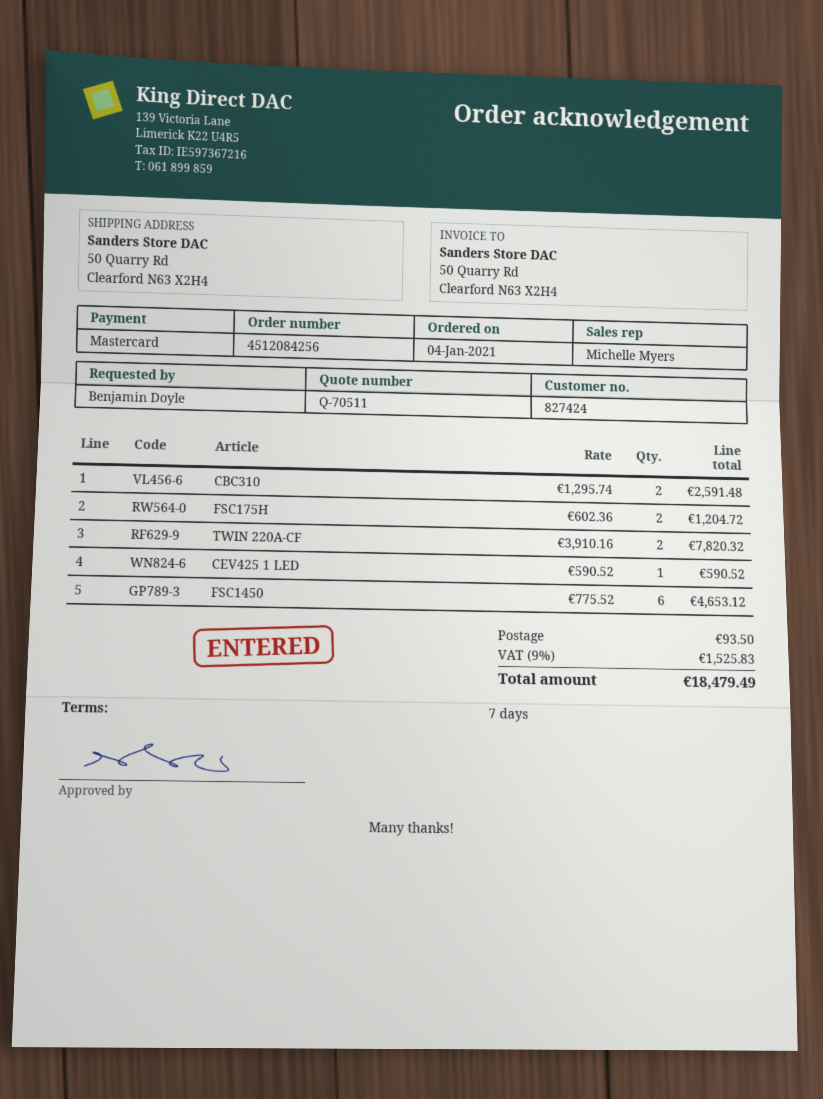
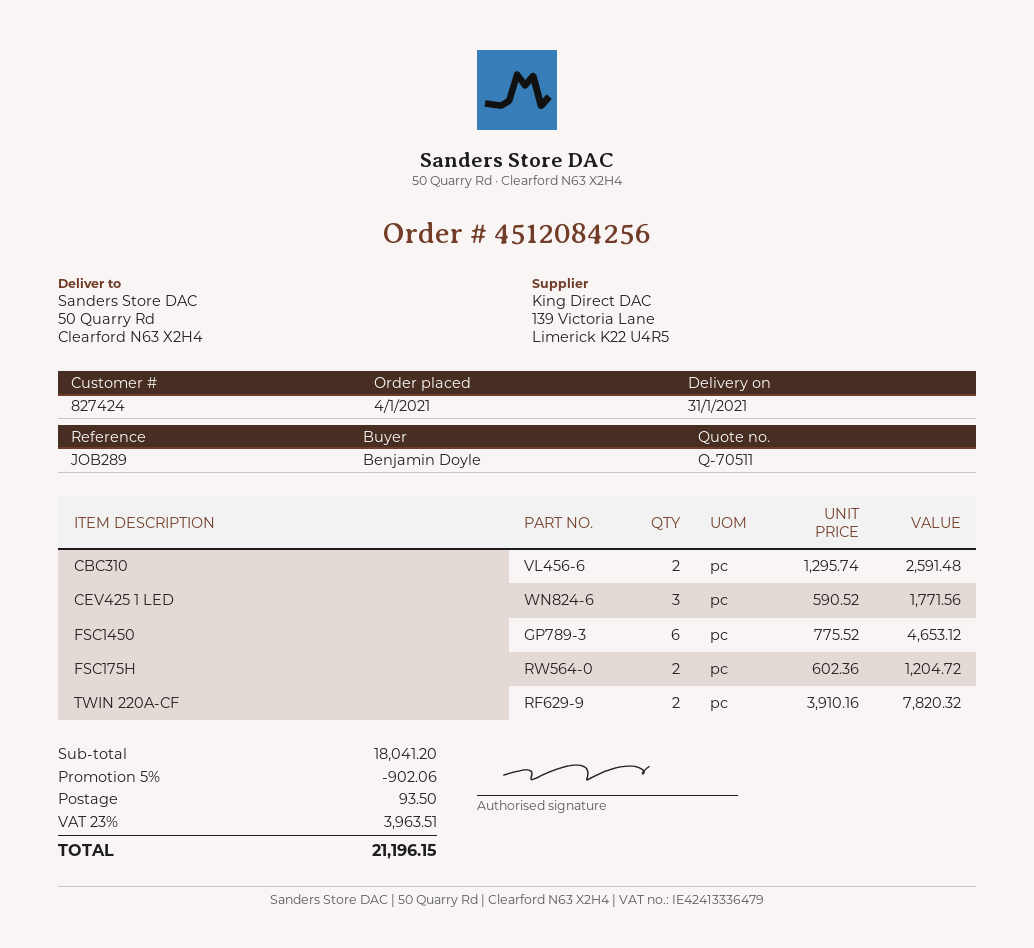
CEV425 1 LED: 1 x 590.52 = 590.52 -> 3 x 590.52 = 1771.56
discount: none -> 5% = 902.06
tax: 9% = 1525.83 -> 23% = 3963.51
total: 18479.49 -> 21196.15

